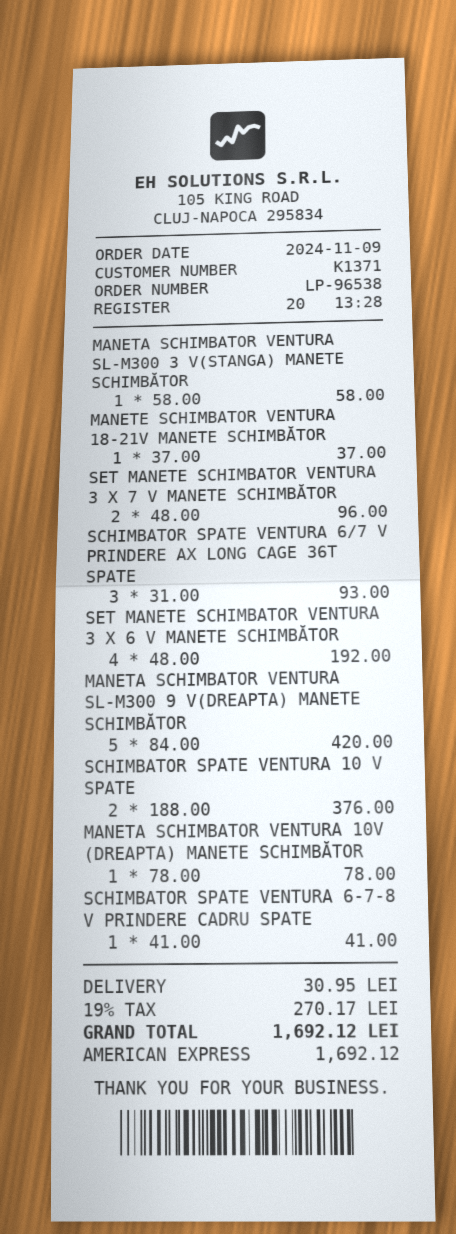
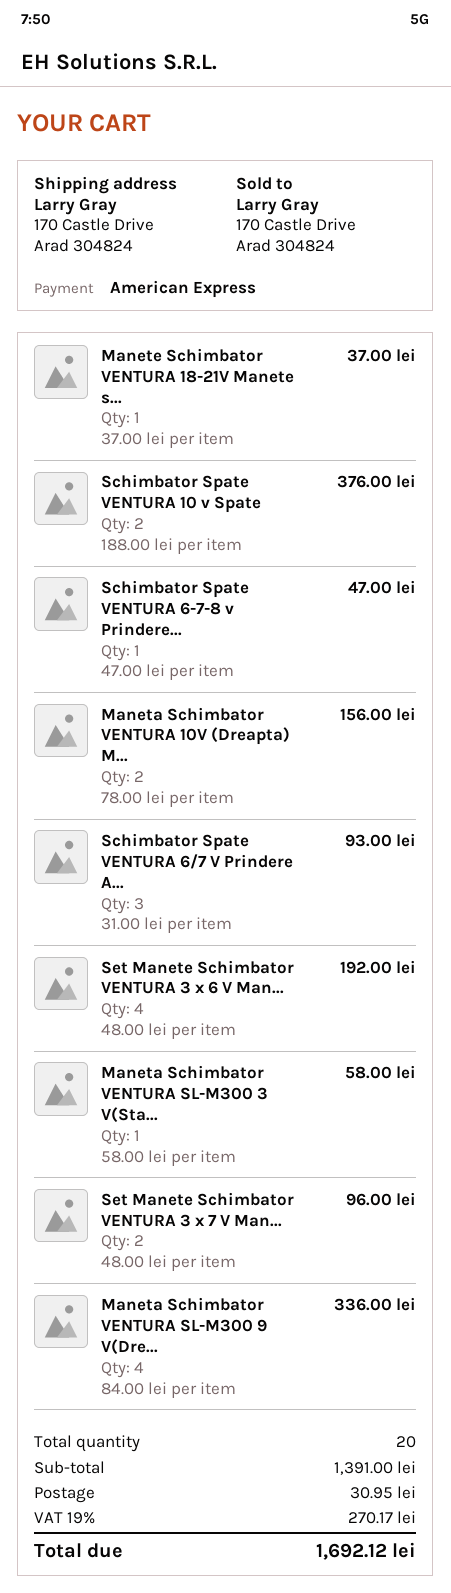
MANETA SCHIMBATOR VENTURA SL-M300 9 V(DREAPTA) MANETE SCHIMBĂTOR: 5 x 84.00 = 420.00 -> 4 x 84.00 = 336.00
MANETA SCHIMBATOR VENTURA 10V (DREAPTA) MANETE SCHIMBĂTOR: 1 x 78.00 = 78.00 -> 2 x 78.00 = 156.00
SCHIMBATOR SPATE VENTURA 6-7-8 V PRINDERE CADRU SPATE: 1 x 41.00 = 41.00 -> 1 x 47.00 = 47.00

